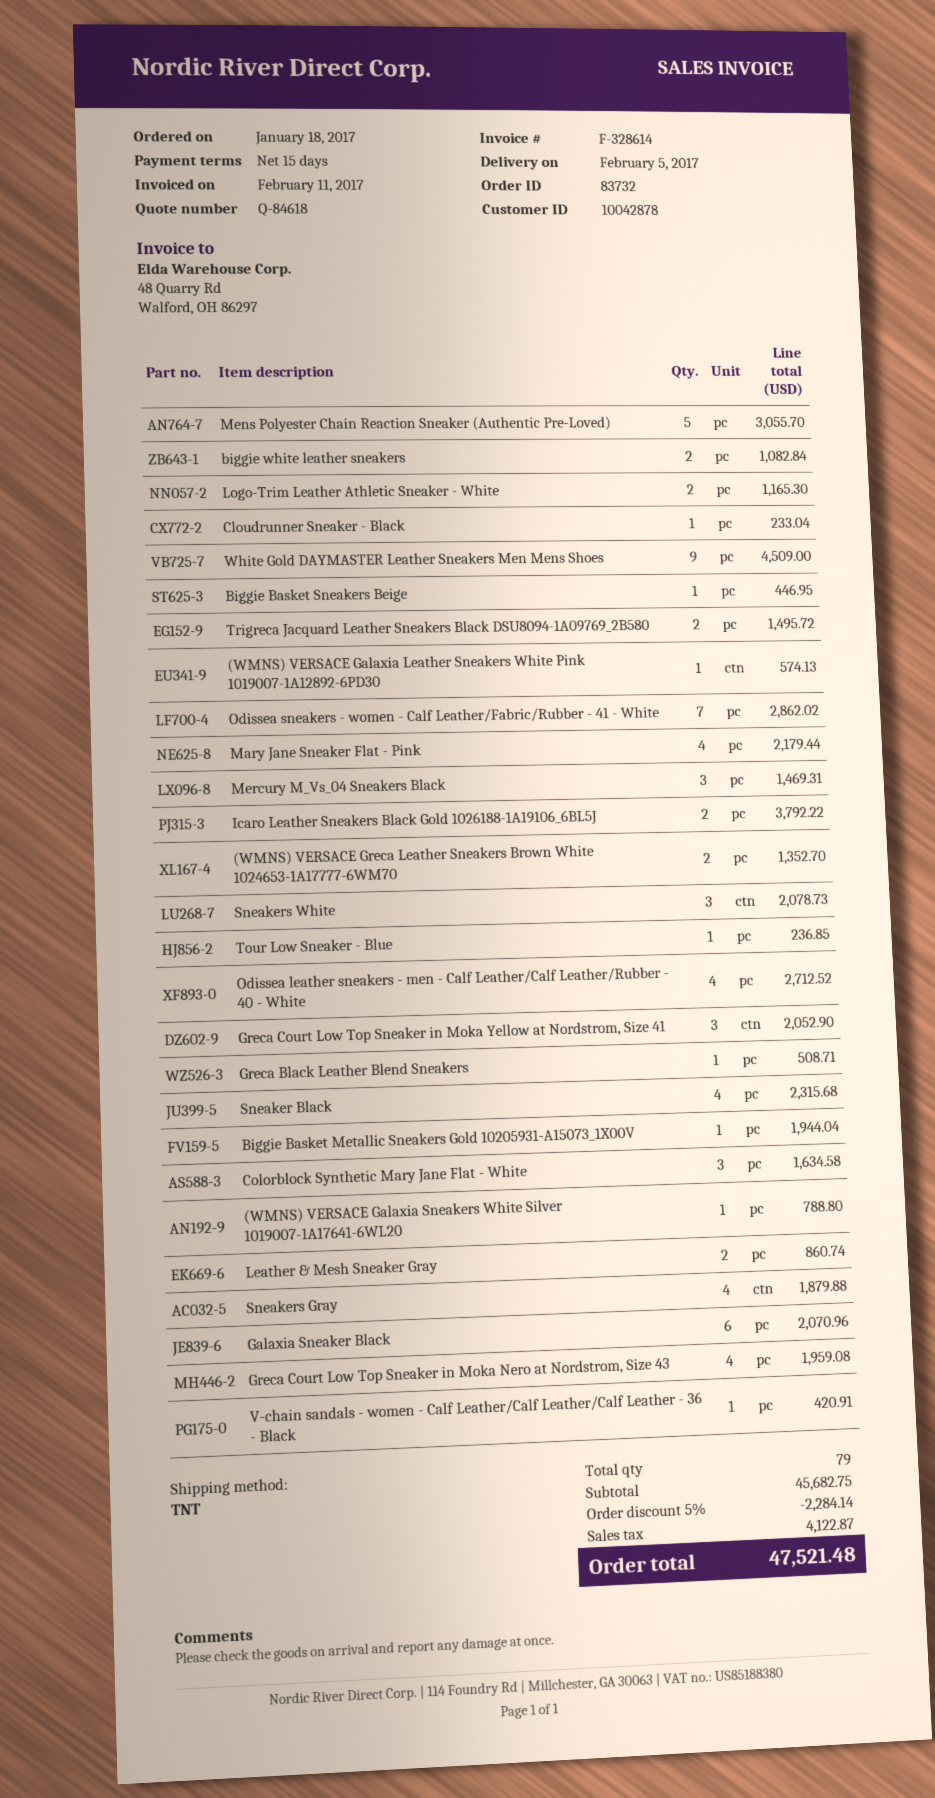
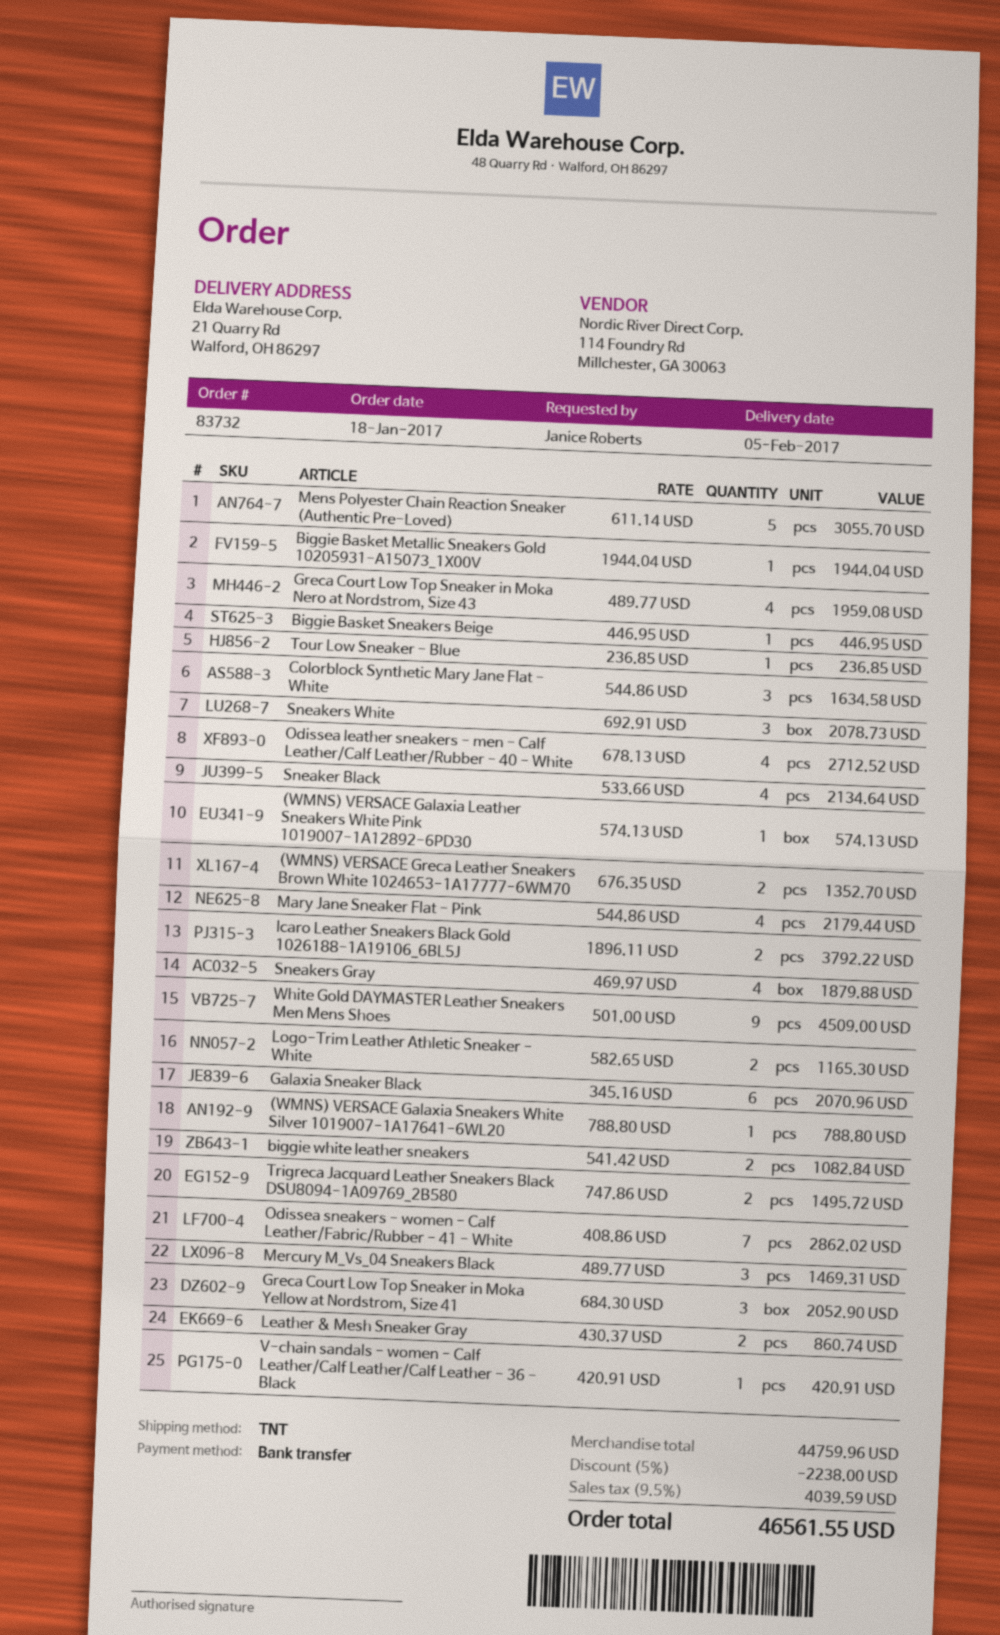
Cloudrunner Sneaker - Black: 1 for 233.04 -> none
Greca Black Leather Blend Sneakers: 1 for 508.71 -> none
Sneaker Black: 4 for 2315.68 -> 4 for 2134.64
subtotal: 45682.75 -> 44759.96
discount: 5% = 2284.14 -> 5% = 2238.00
tax: 4122.87 -> 4039.59
total: 47521.48 -> 46561.55

